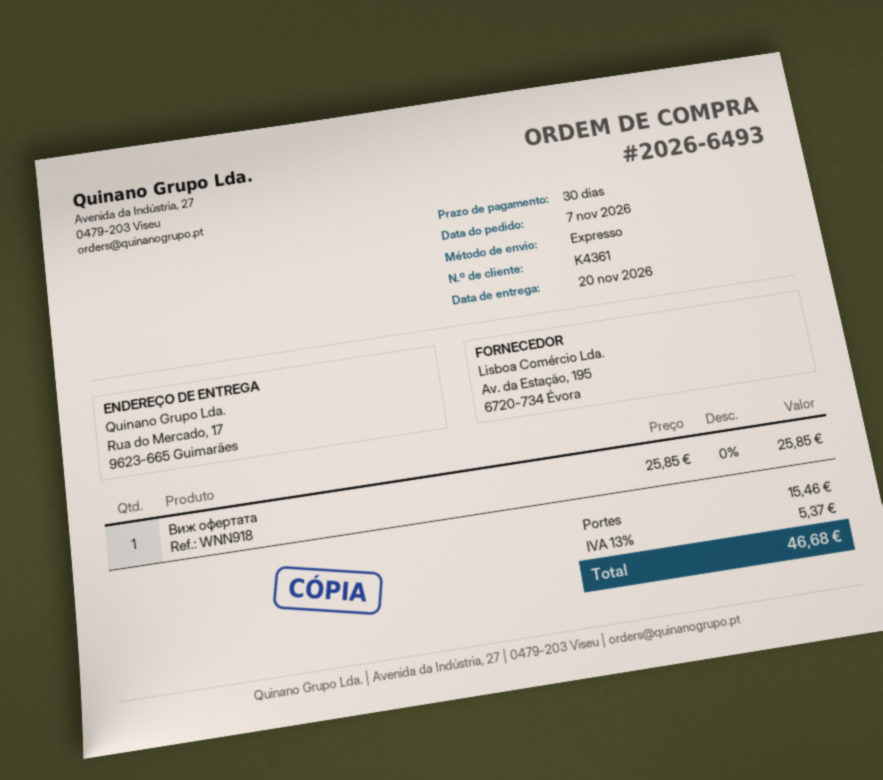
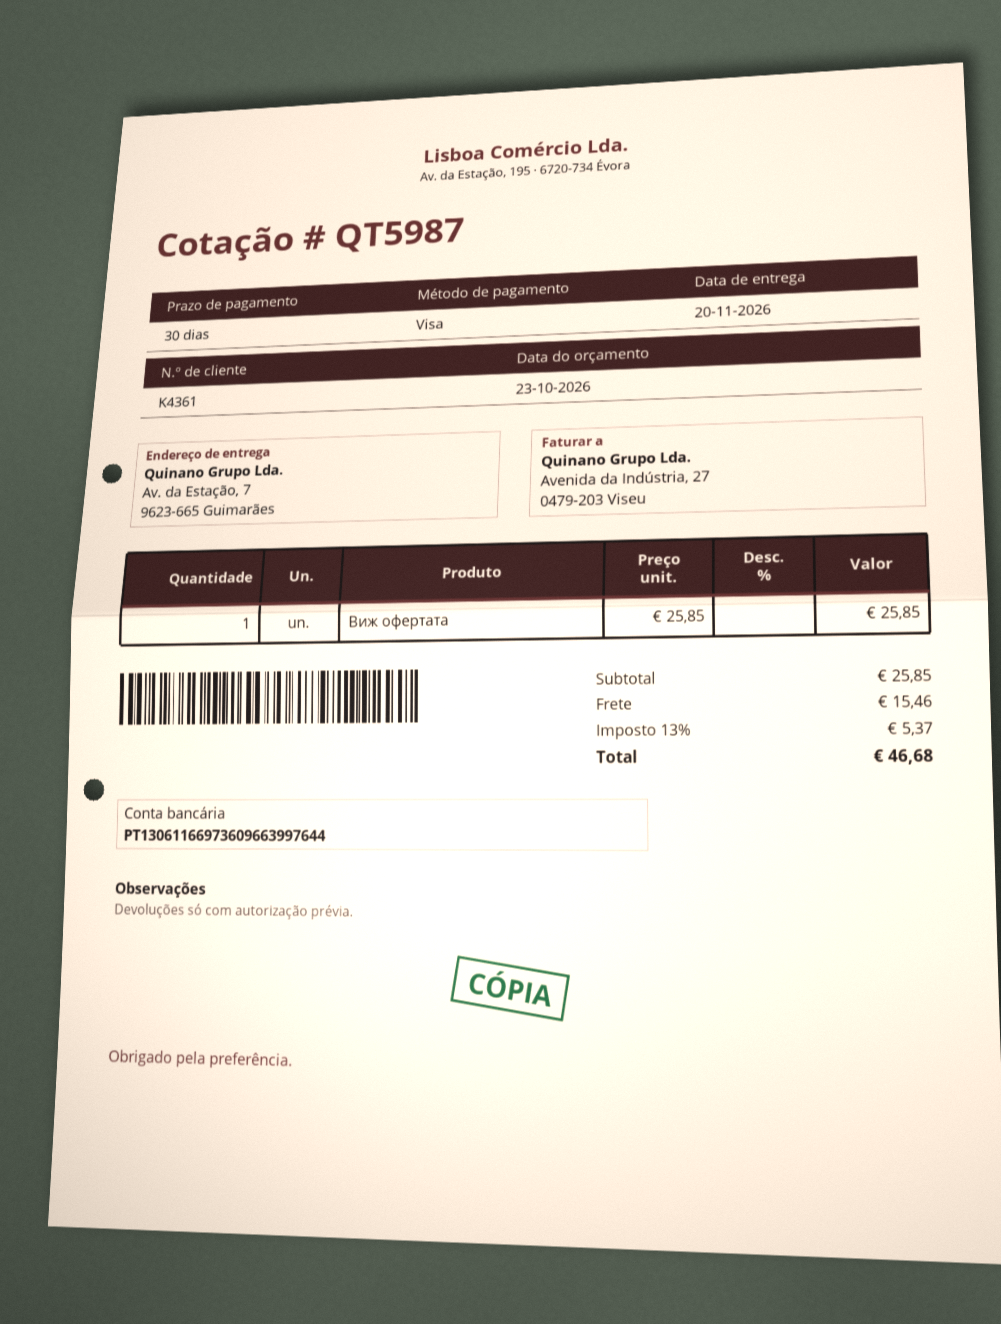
ship to: Rua do Mercado, 17, 9623-665 Guimarães -> Av. da Estação, 7, 9623-665 Guimarães

